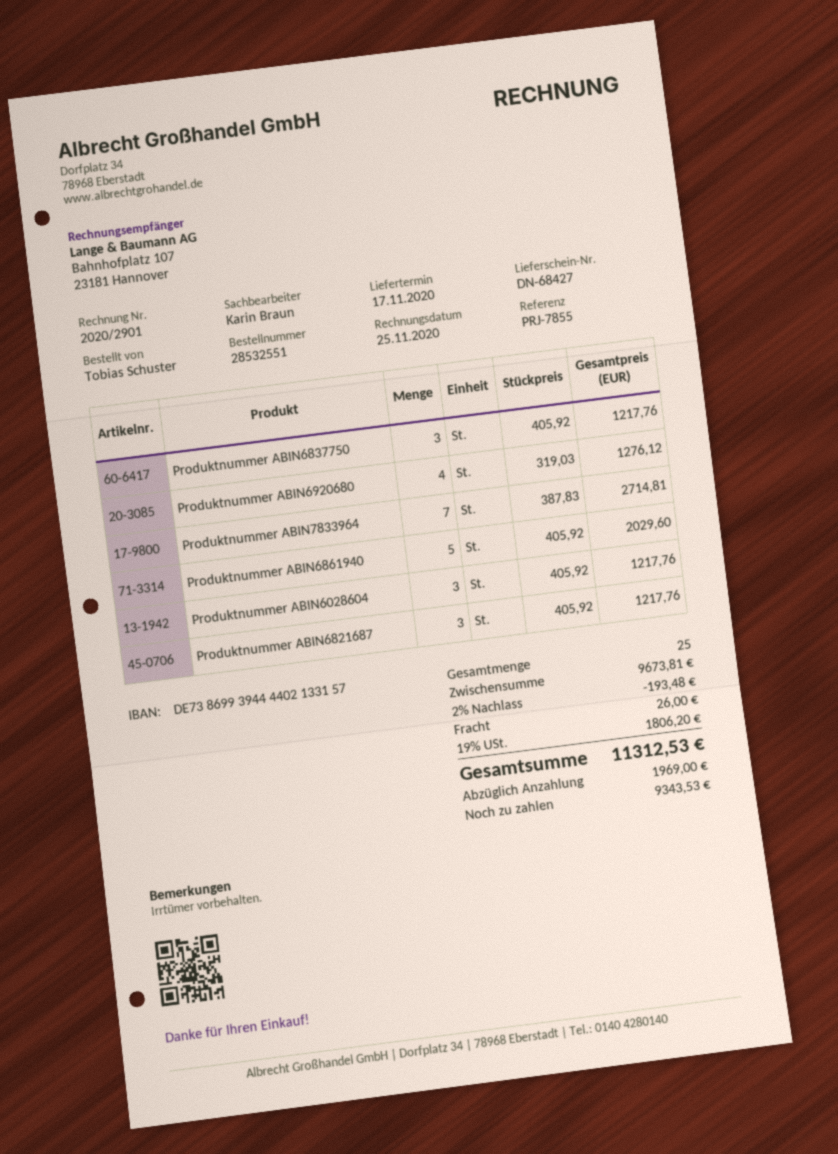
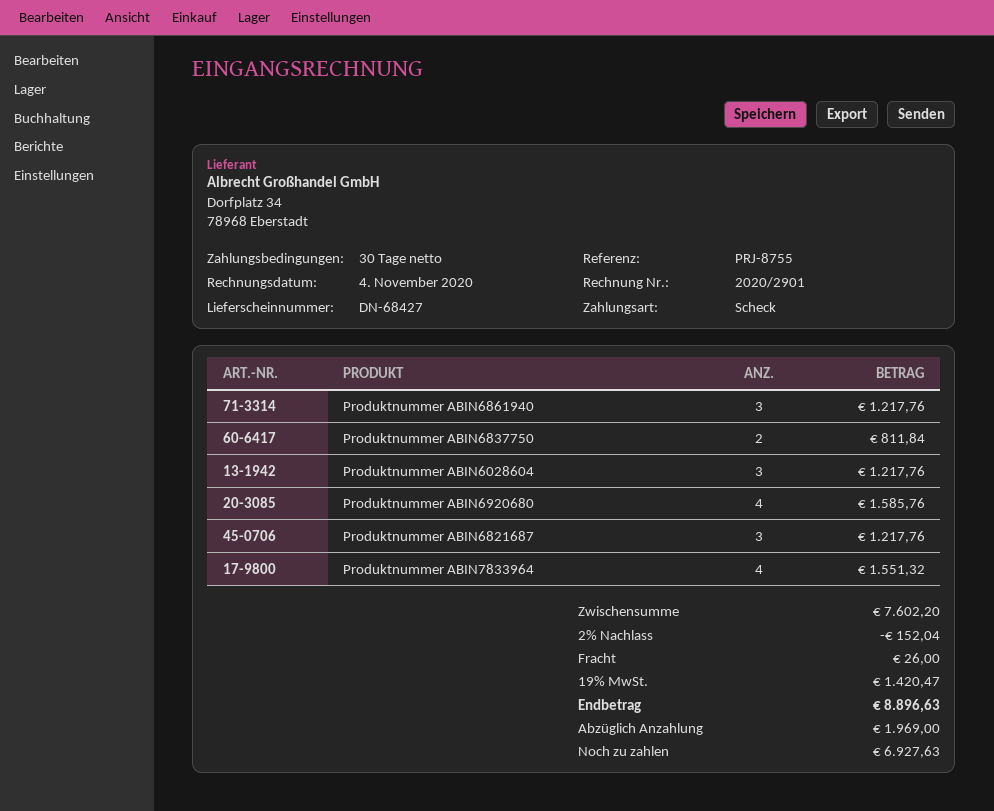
invoice date: 2020-11-25 -> 2020-11-04
reference: PRJ-7855 -> PRJ-8755
Produktnummer ABIN6837750: 3 for 1217.76 -> 2 for 811.84
Produktnummer ABIN6920680: 4 for 1276.12 -> 4 for 1585.76
Produktnummer ABIN7833964: 7 for 2714.81 -> 4 for 1551.32
Produktnummer ABIN6861940: 5 for 2029.60 -> 3 for 1217.76
subtotal: 9673.81 -> 7602.20
discount: 2% = 193.48 -> 2% = 152.04
tax: 19% = 1806.20 -> 19% = 1420.47
total: 11312.53 -> 8896.63
balance: 9343.53 -> 6927.63

